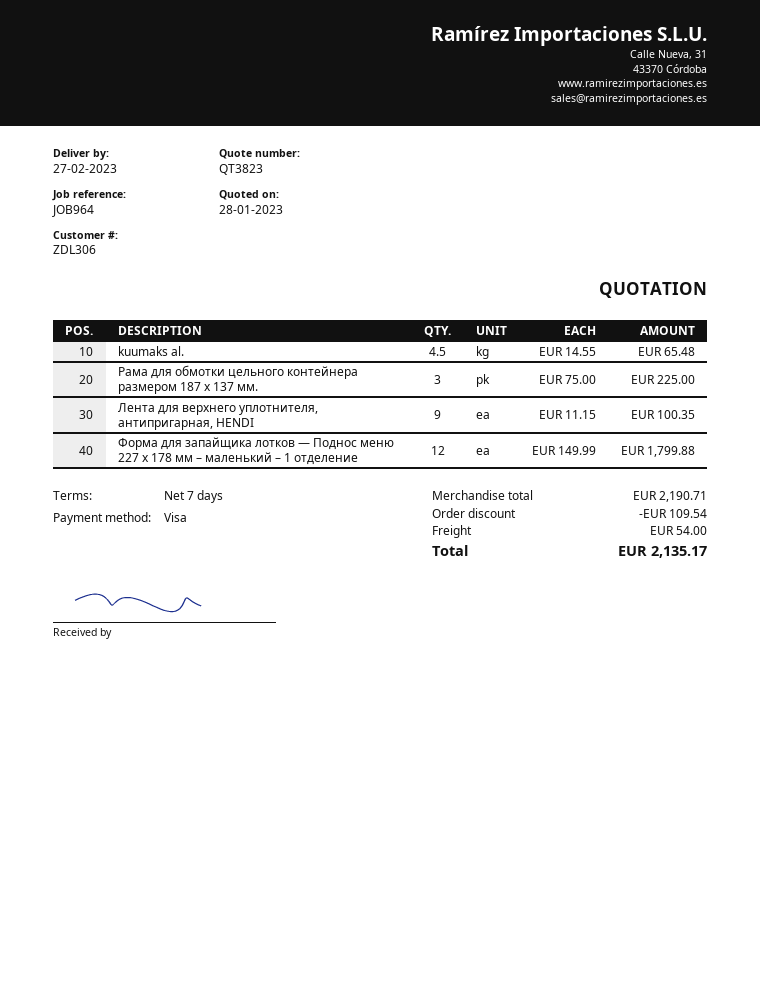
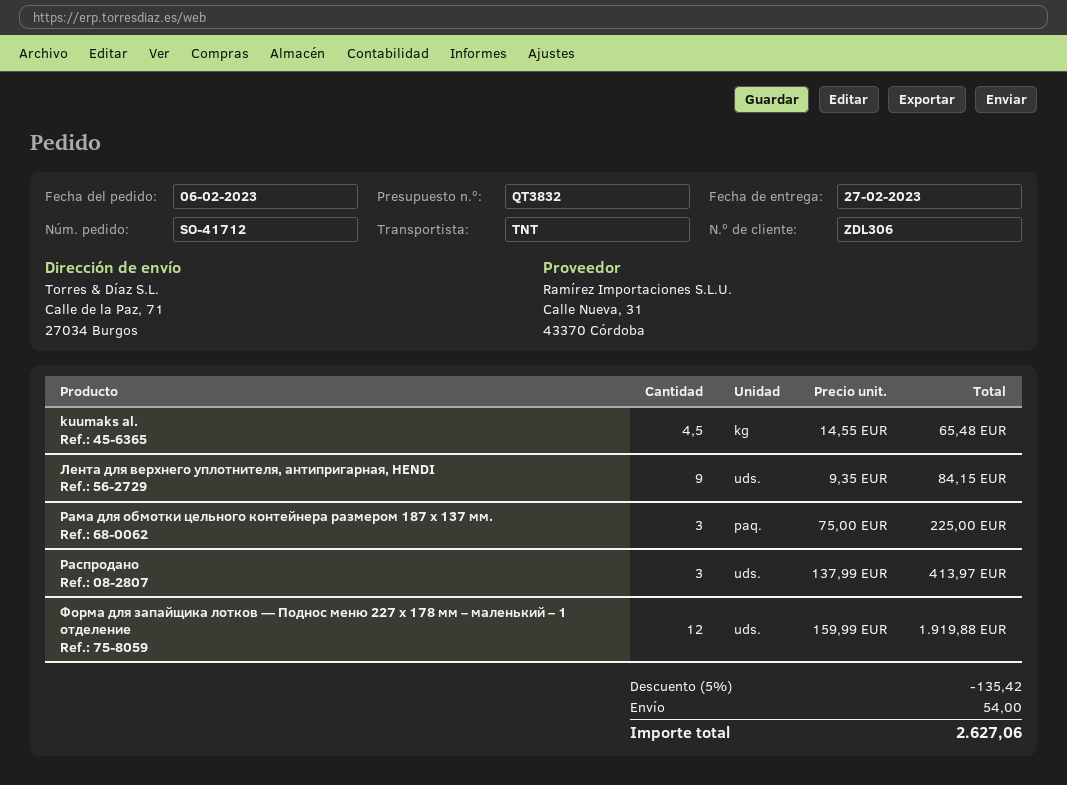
quote number: QT3823 -> QT3832
Лента для верхнего уплотнителя, антипригарная, HENDI: 9 x 11.15 = 100.35 -> 9 x 9.35 = 84.15
Форма для запайщика лотков — Поднос меню 227 x 178 мм – маленький – 1 отделение: 12 x 149.99 = 1799.88 -> 12 x 159.99 = 1919.88
Распродано: none -> 3 x 137.99 = 413.97
discount: 109.54 -> 135.42
total: 2135.17 -> 2627.06

